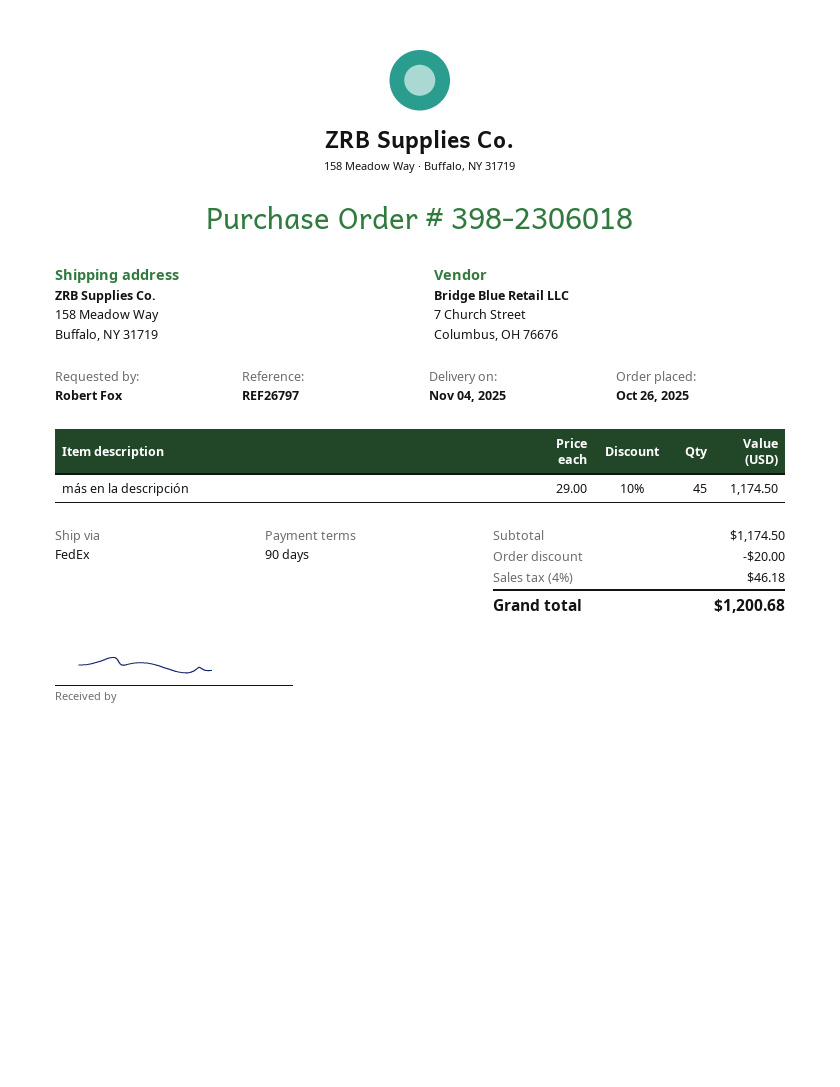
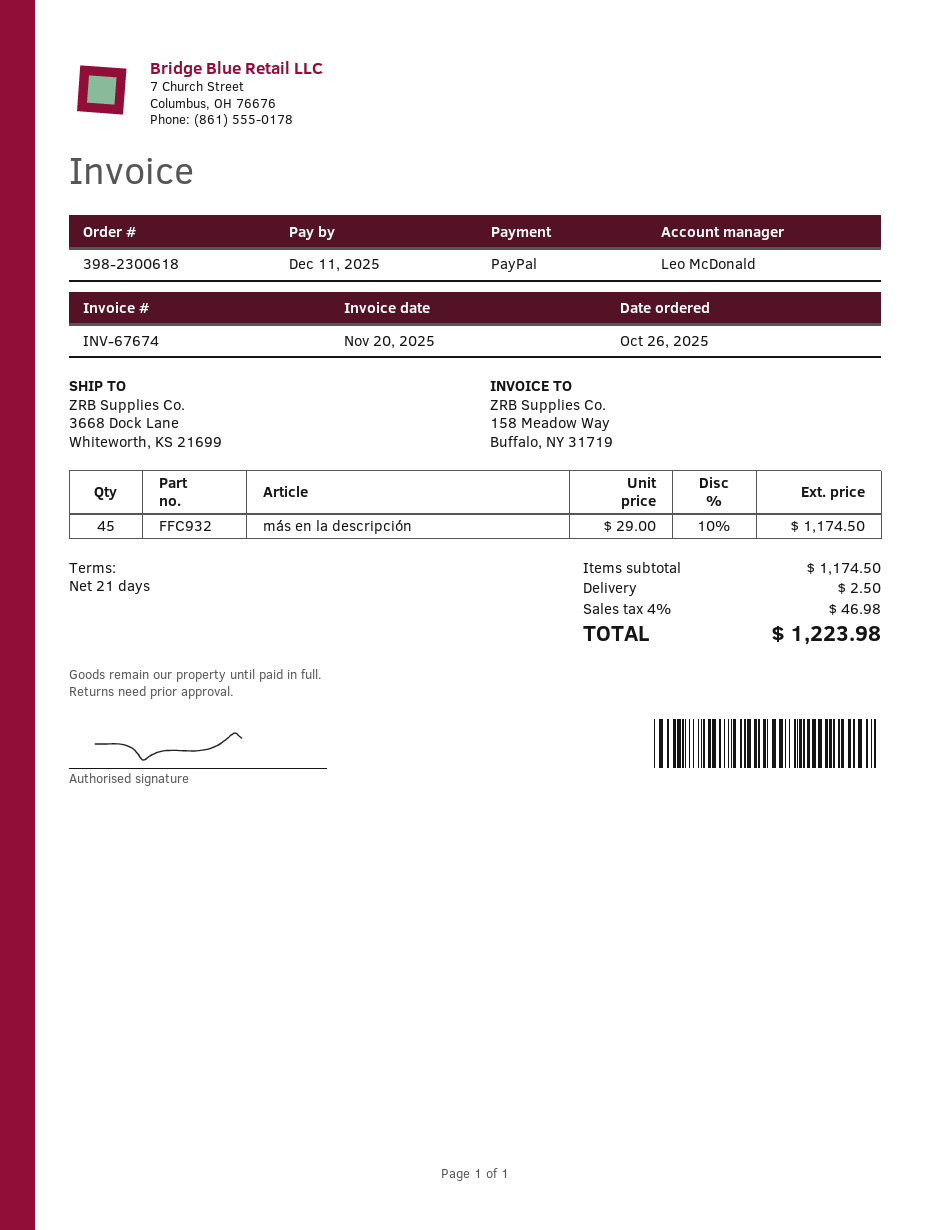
order number: 398-2306018 -> 398-2300618
payment terms: 90 days -> 21 days
ship to: 158 Meadow Way, Buffalo, NY 31719 -> 3668 Dock Lane, Whiteworth, KS 21699
discount: 20.00 -> none
shipping: none -> 2.50
tax: 4% = 46.18 -> 4% = 46.98
total: 1200.68 -> 1223.98

